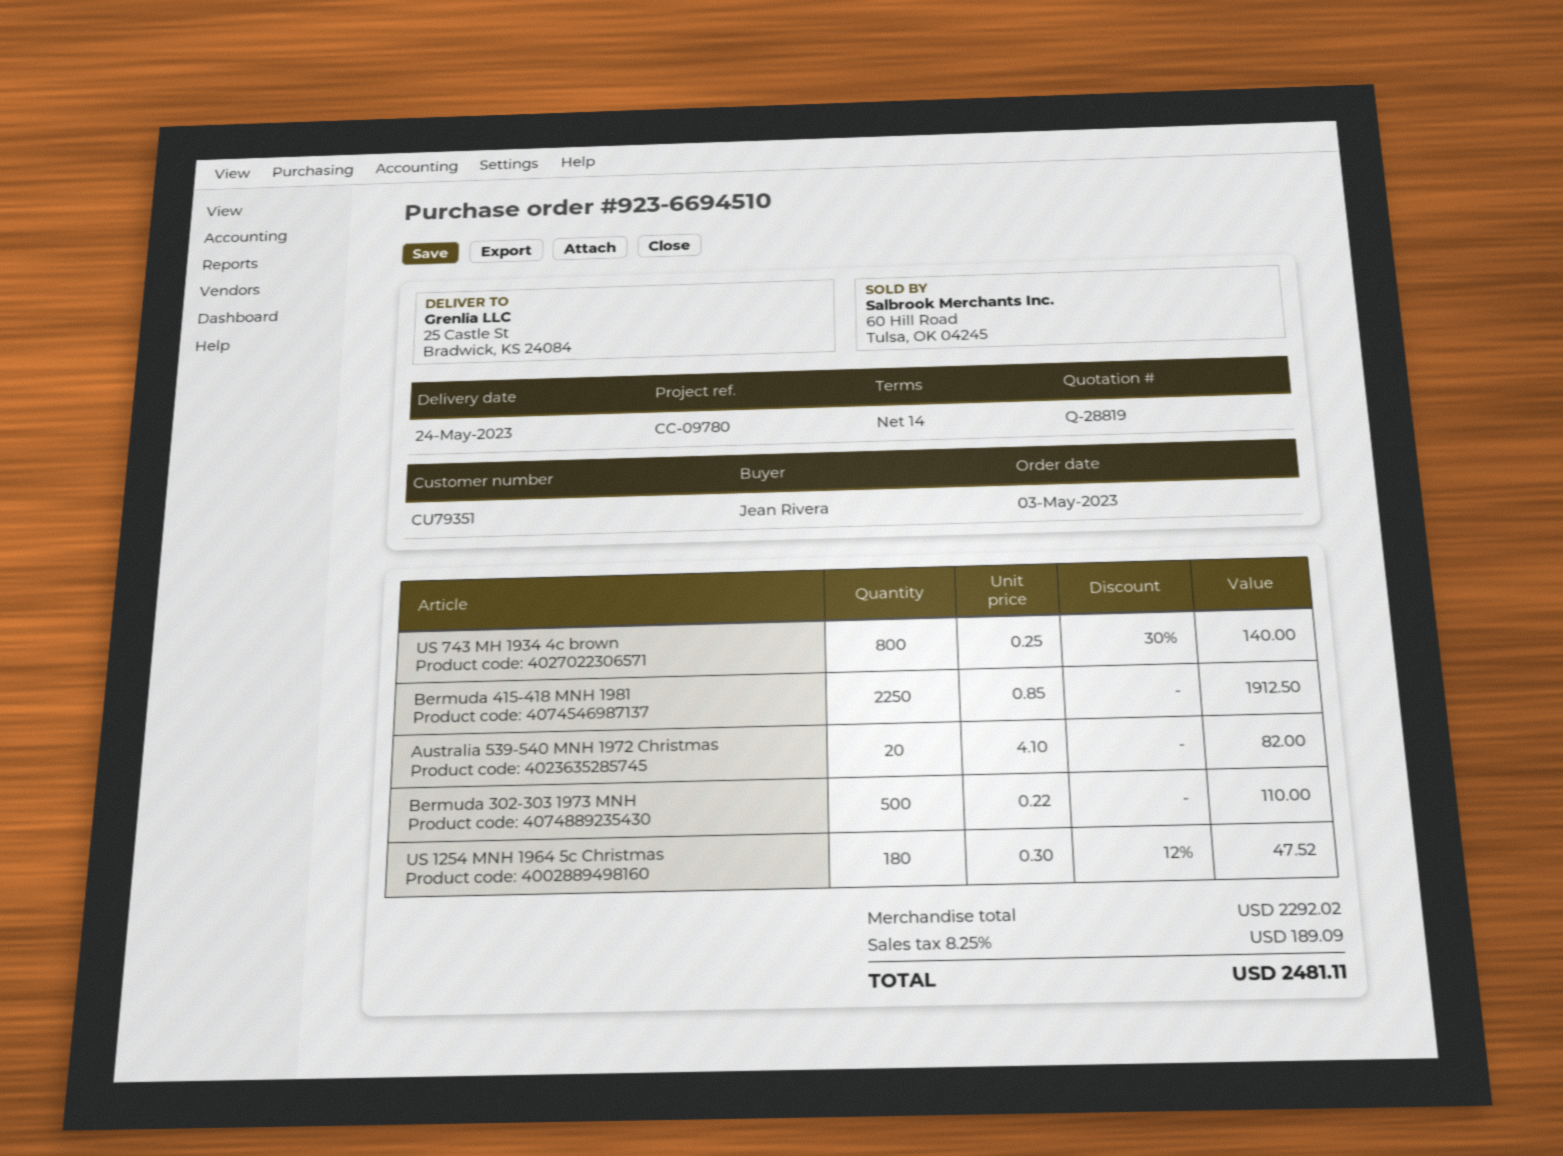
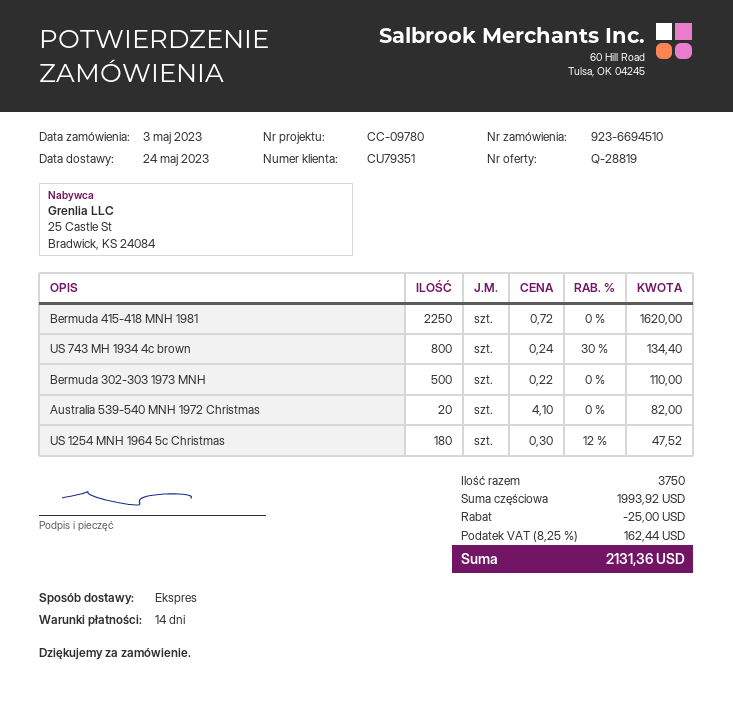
US 743 MH 1934 4c brown: 800 x 0.25 - 30% = 140.00 -> 800 x 0.24 - 30% = 134.40
Bermuda 415-418 MNH 1981: 2250 x 0.85 = 1912.50 -> 2250 x 0.72 = 1620.00
subtotal: 2292.02 -> 1993.92
discount: none -> 25.00
tax: 8.25% = 189.09 -> 8.25% = 162.44
total: 2481.11 -> 2131.36

